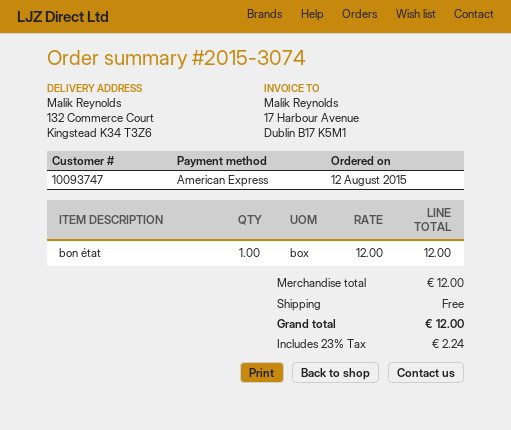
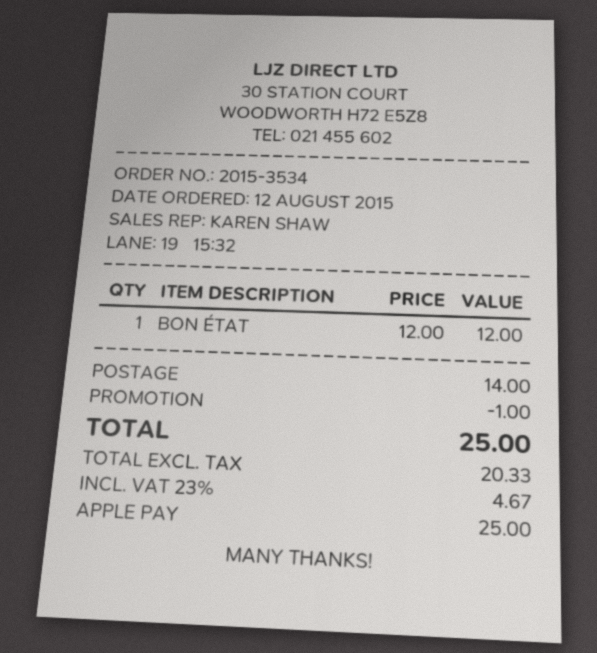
order number: 2015-3074 -> 2015-3534
payment method: American Express -> Apple Pay
discount: none -> 1.00
shipping: 0.00 -> 14.00
tax: 23% = 2.24 -> 23% = 4.67
total: 12.00 -> 25.00

